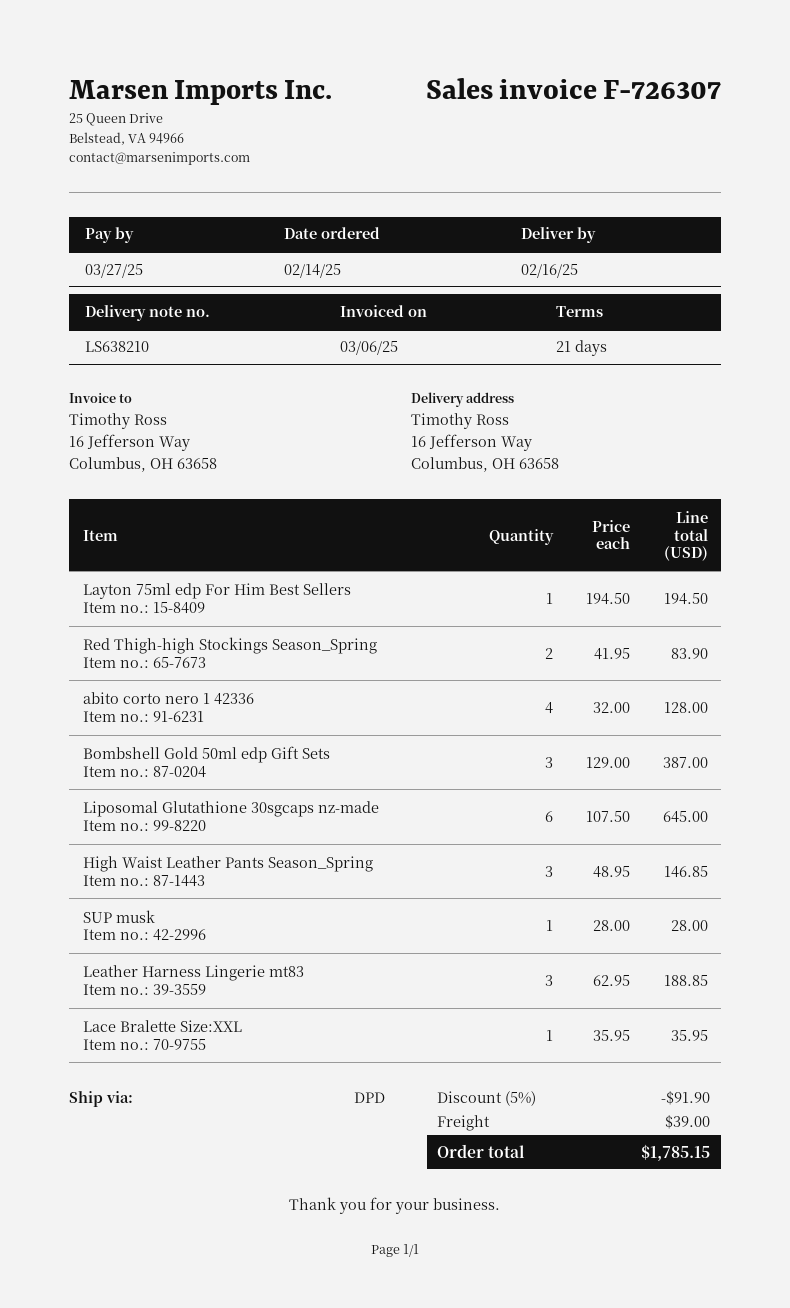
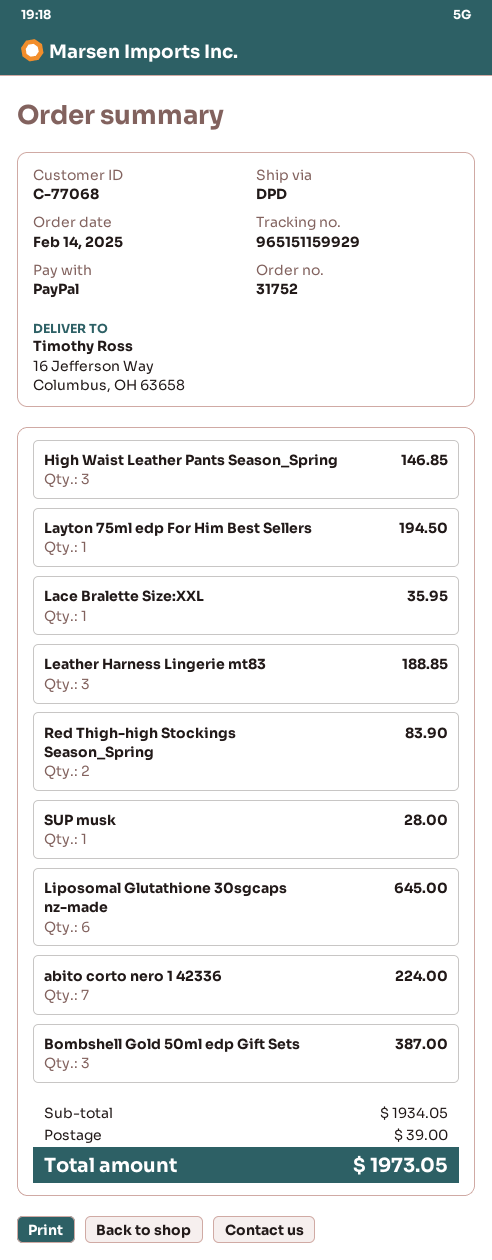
abito corto nero 1 42336: 4 for 128.00 -> 7 for 224.00
discount: 5% = 91.90 -> none
total: 1785.15 -> 1973.05

